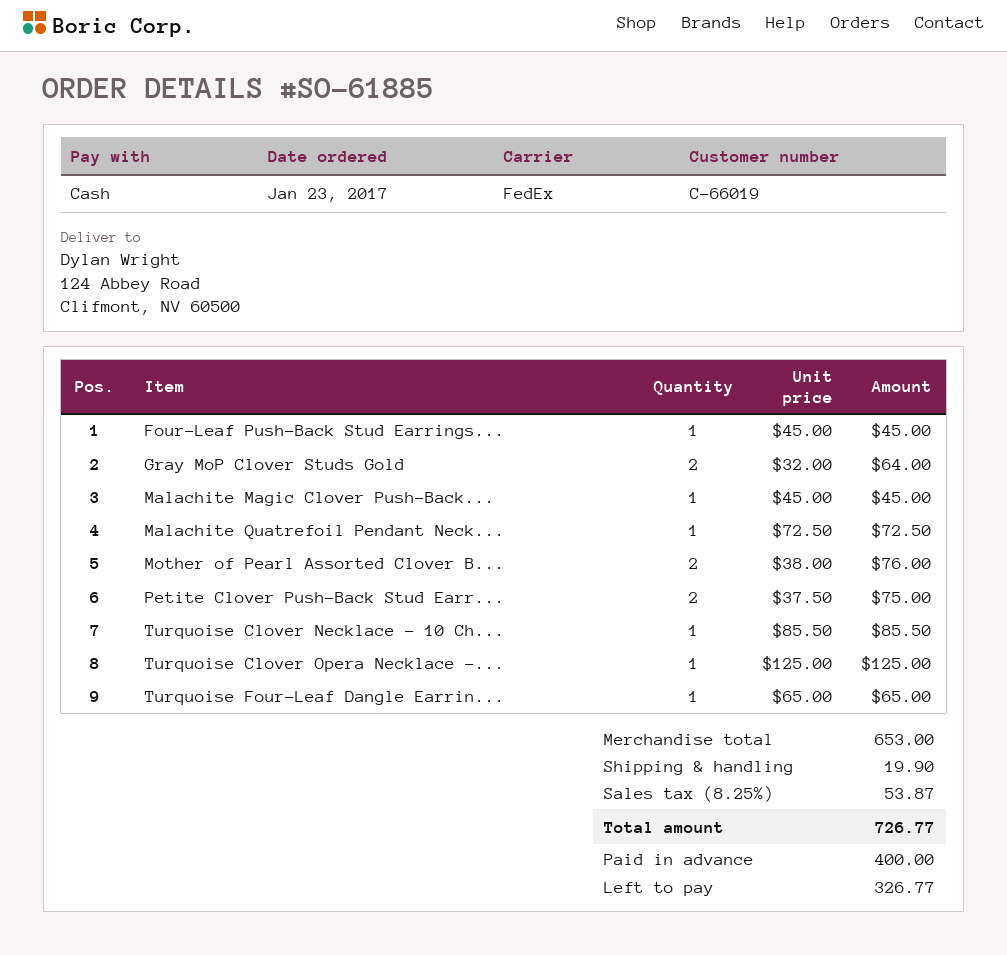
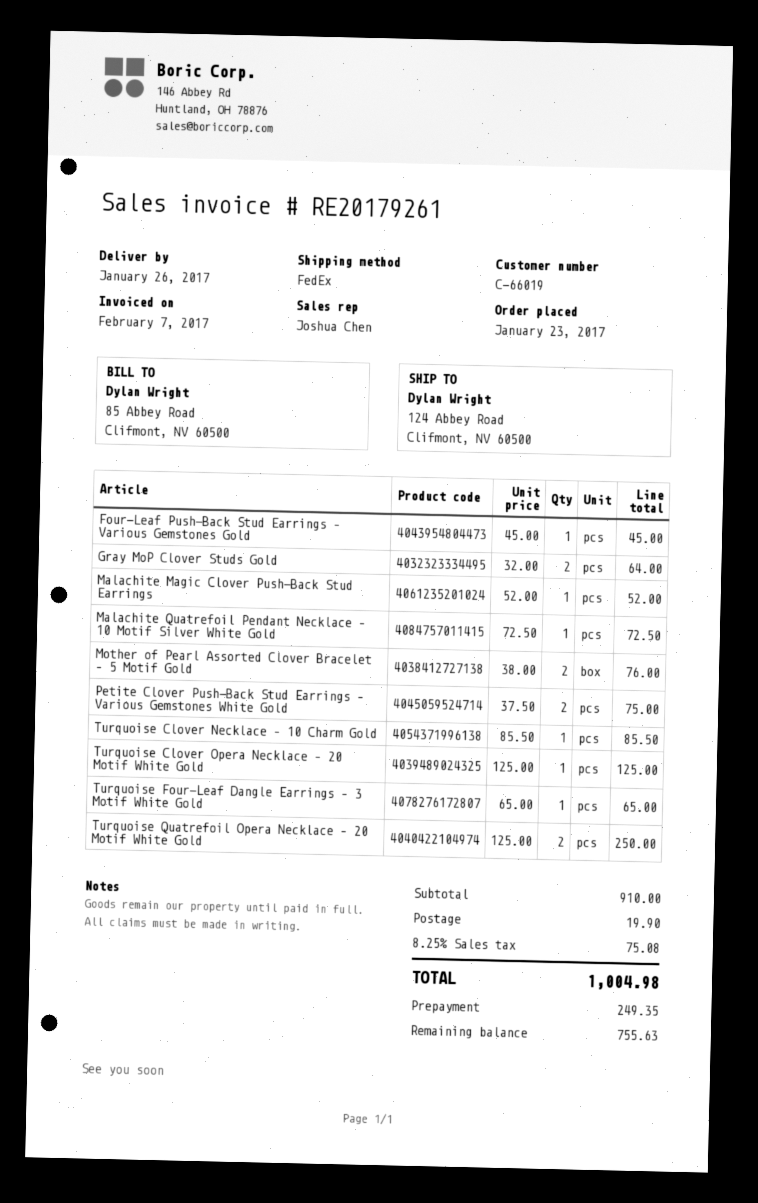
Malachite Magic Clover Push-Back...: 1 x 45.00 = 45.00 -> 1 x 52.00 = 52.00
Turquoise Quatrefoil Opera Necklace – 20 Motif White Gold: none -> 2 x 125.00 = 250.00
subtotal: 653.00 -> 910.00
tax: 8.25% = 53.87 -> 8.25% = 75.08
total: 726.77 -> 1004.98
deposit: 400.00 -> 249.35
balance: 326.77 -> 755.63

